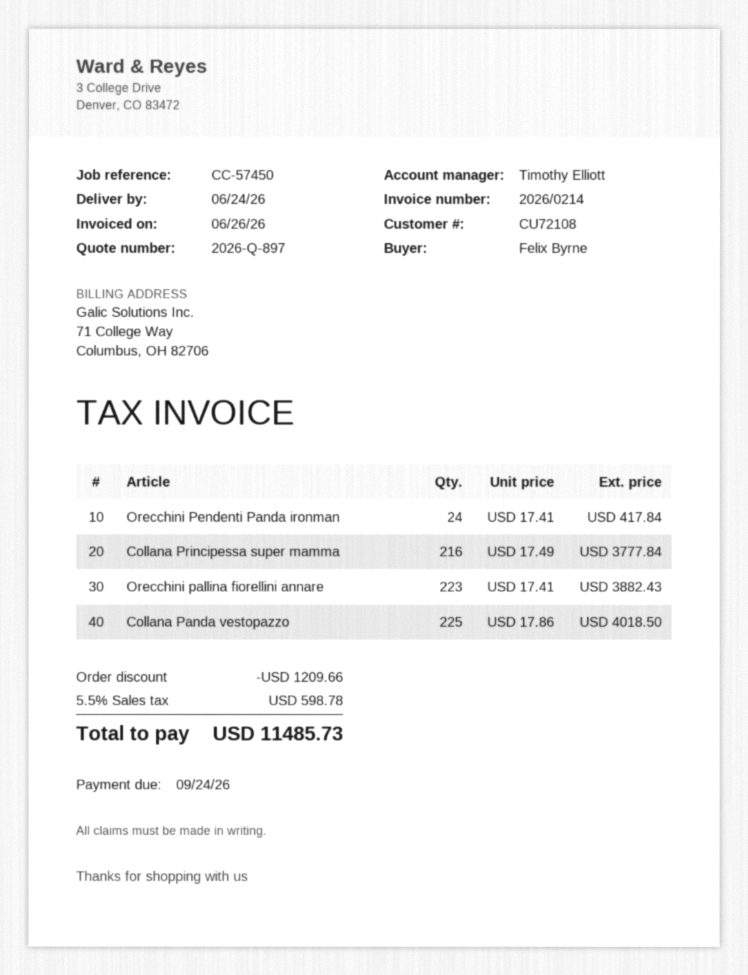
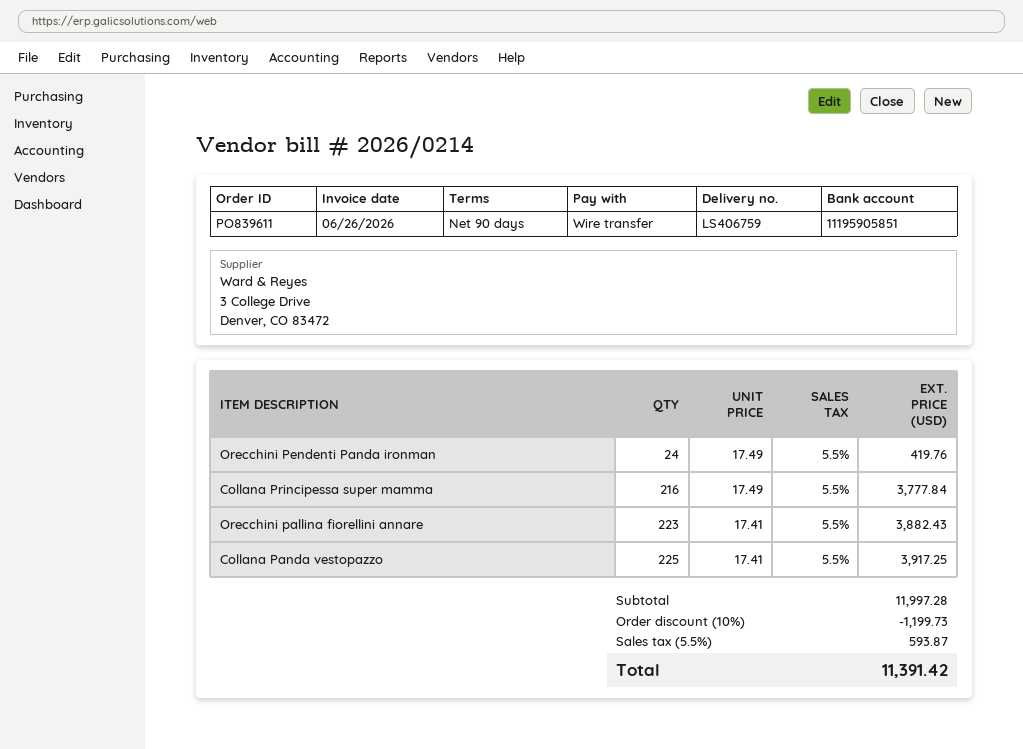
Orecchini Pendenti Panda ironman: 24 x 17.41 = 417.84 -> 24 x 17.49 = 419.76
Collana Panda vestopazzo: 225 x 17.86 = 4018.50 -> 225 x 17.41 = 3917.25
discount: 1209.66 -> 1199.73
tax: 5.5% = 598.78 -> 5.5% = 593.87
total: 11485.73 -> 11391.42

